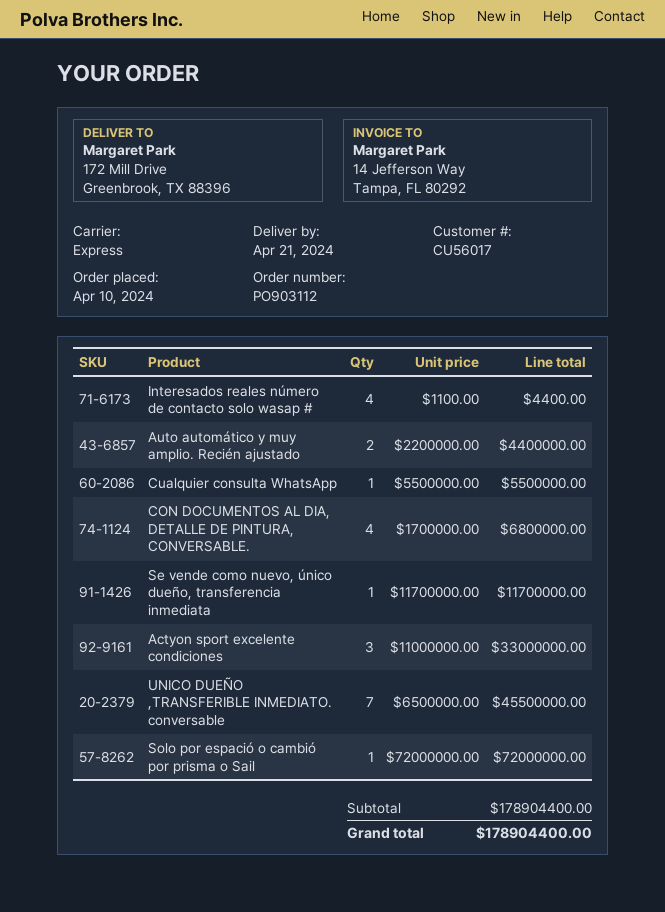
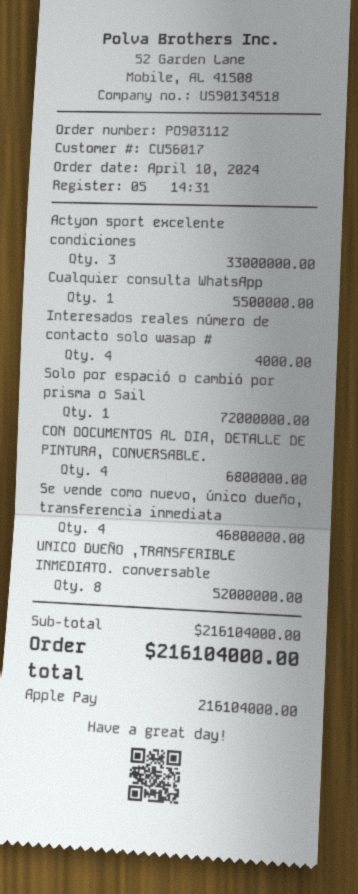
Interesados reales número de contacto solo wasap #: 4 for 4400.00 -> 4 for 4000.00
Auto automático y muy amplio. Recién ajustado: 2 for 4400000.00 -> none
Se vende como nuevo, único dueño, transferencia inmediata: 1 for 11700000.00 -> 4 for 46800000.00
UNICO DUEÑO ,TRANSFERIBLE INMEDIATO. conversable: 7 for 45500000.00 -> 8 for 52000000.00
subtotal: 178904400.00 -> 216104000.00
total: 178904400.00 -> 216104000.00

